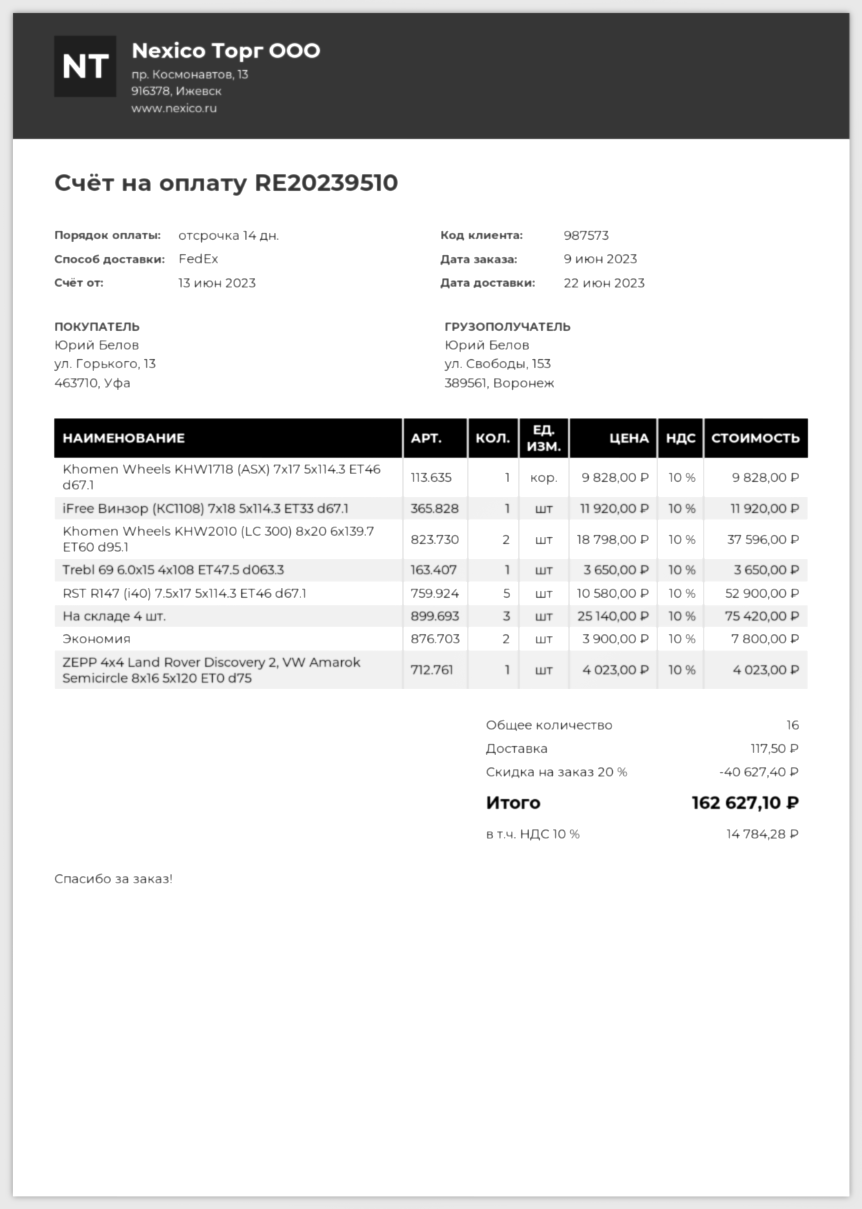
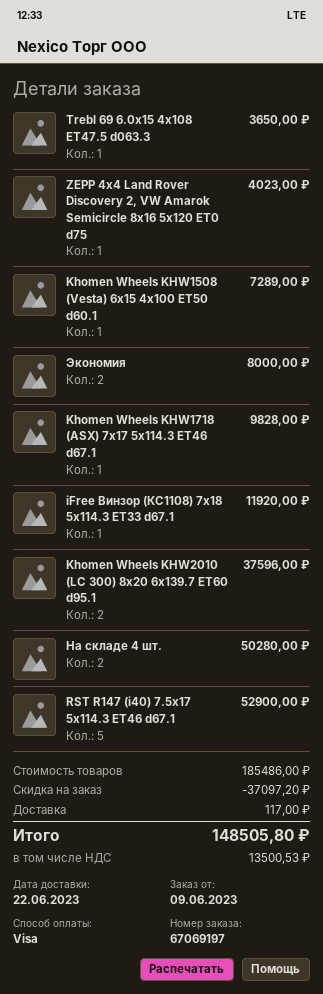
На складе 4 шт.: 3 for 75420.00 -> 2 for 50280.00
Экономия: 2 for 7800.00 -> 2 for 8000.00
Khomen Wheels KHW1508 (Vesta) 6x15 4x100 ET50 d60.1: none -> 1 for 7289.00
discount: 40627.40 -> 37097.20
shipping: 117.50 -> 117.00
tax: 14784.28 -> 13500.53
total: 162627.10 -> 148505.80

